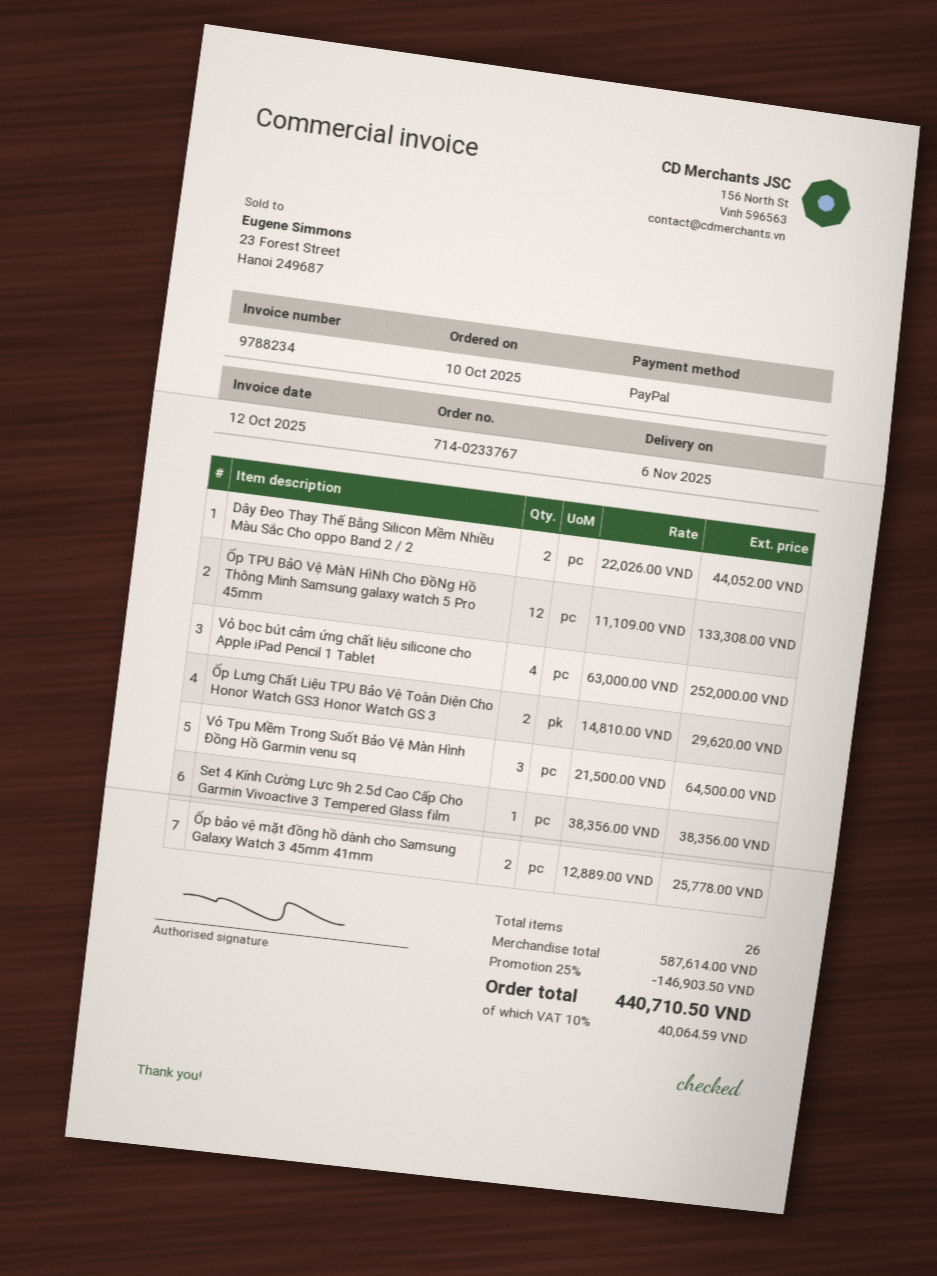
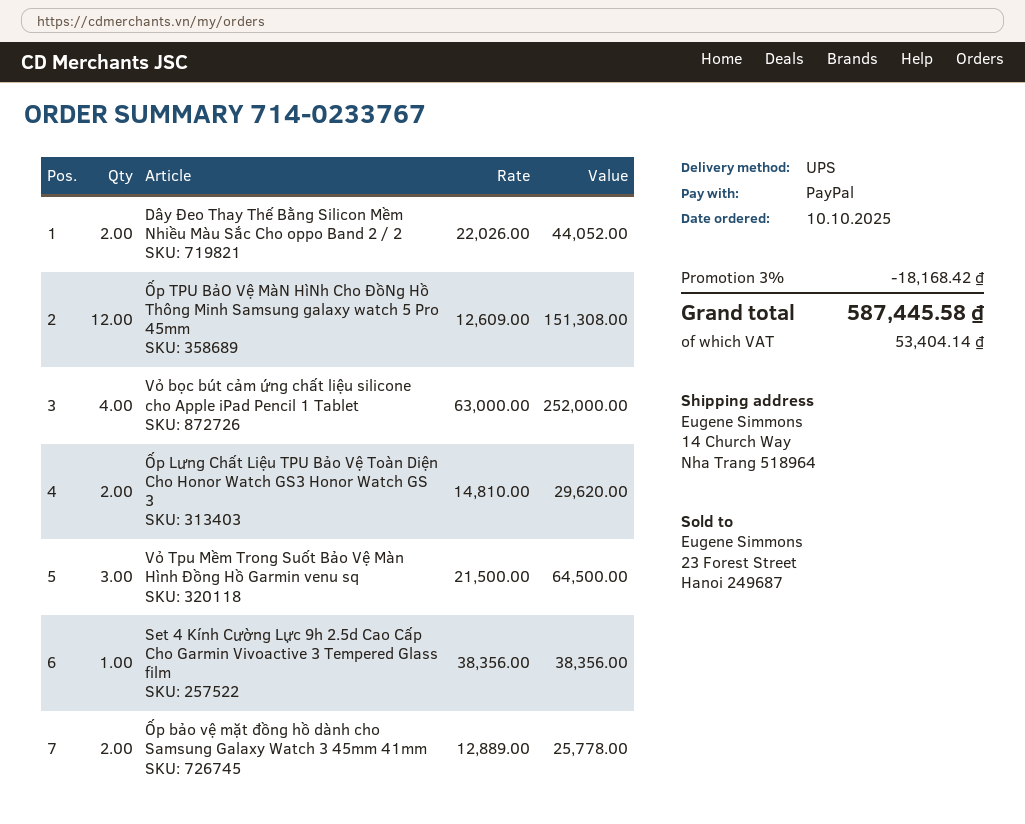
Ốp TPU BảO Vệ MàN HìNh Cho ĐồNg Hồ Thông Minh Samsung galaxy watch 5 Pro 45mm: 12 x 11109.00 = 133308.00 -> 12 x 12609.00 = 151308.00
discount: 25% = 146903.50 -> 3% = 18168.42
tax: 40064.59 -> 53404.14
total: 440710.50 -> 587445.58

